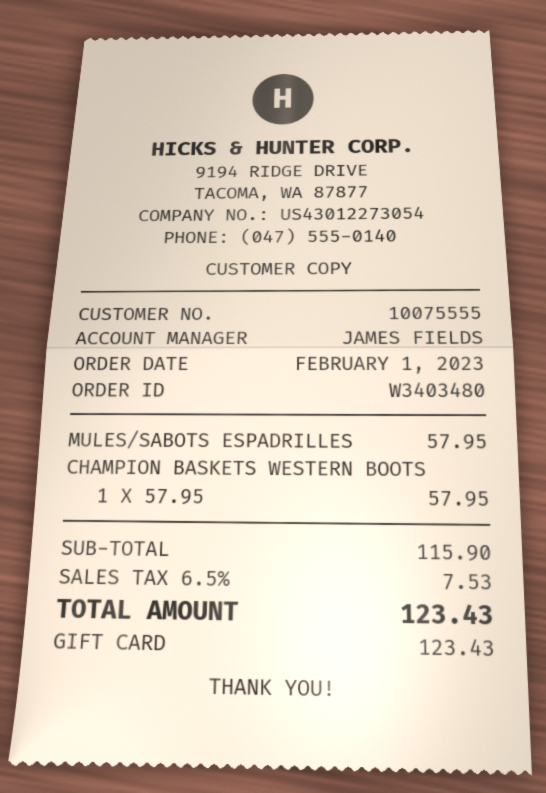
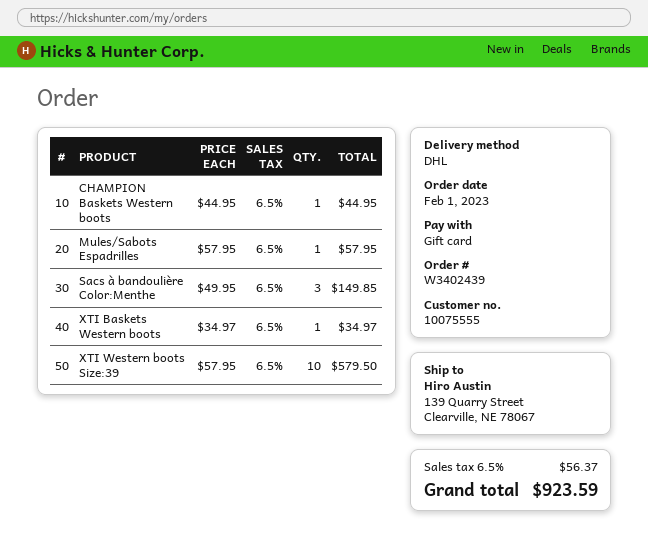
order number: W3403480 -> W3402439
CHAMPION BASKETS WESTERN BOOTS: 1 x 57.95 = 57.95 -> 1 x 44.95 = 44.95
Sacs à bandoulière Color:Menthe: none -> 3 x 49.95 = 149.85
XTI Baskets Western boots: none -> 1 x 34.97 = 34.97
XTI Western boots Size:39: none -> 10 x 57.95 = 579.50
tax: 6.5% = 7.53 -> 6.5% = 56.37
total: 123.43 -> 923.59

